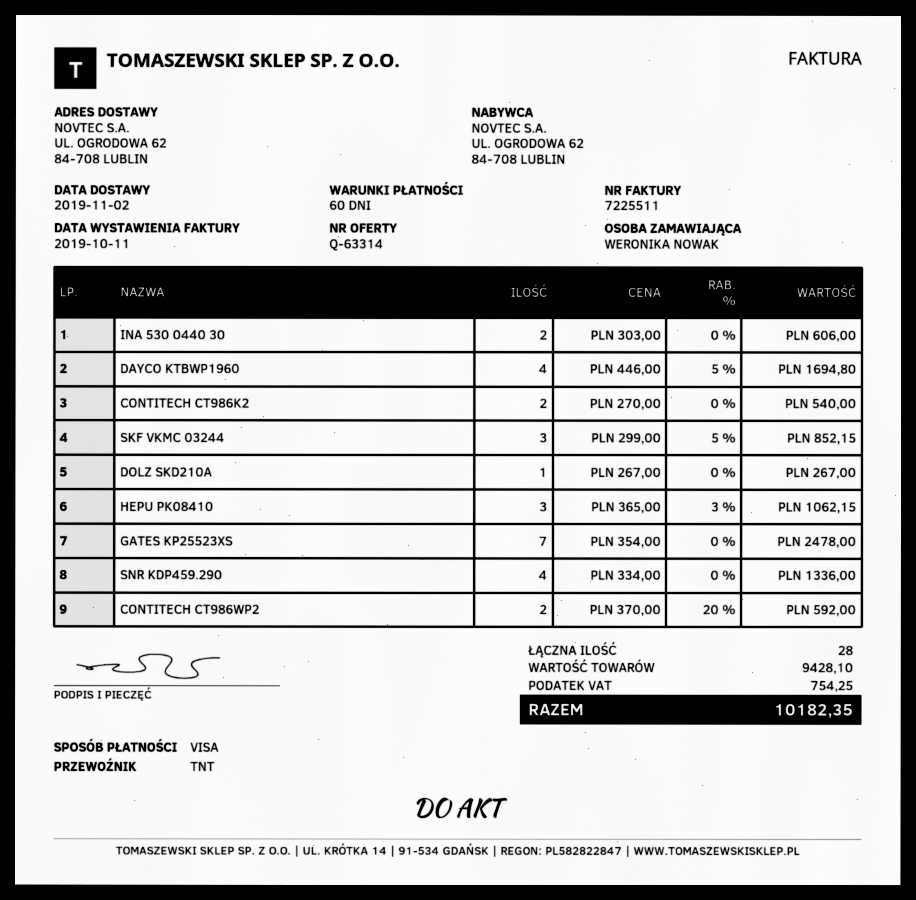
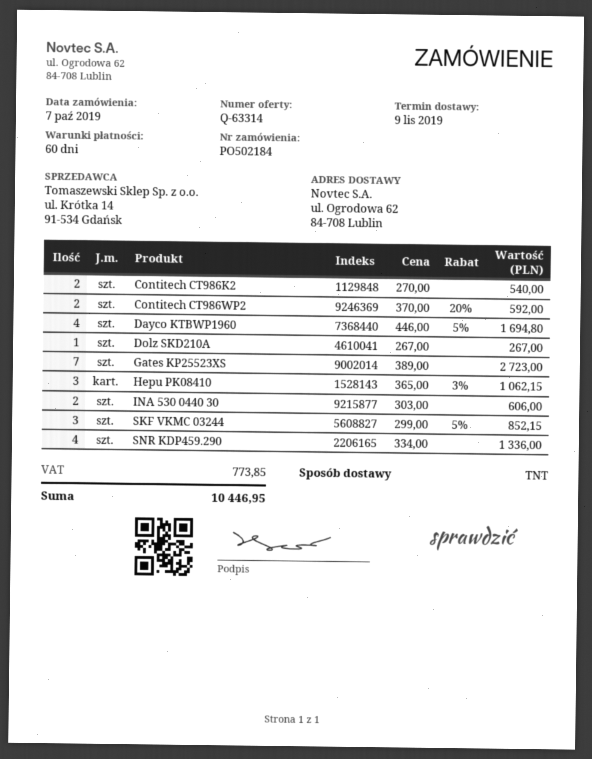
delivery date: 2019-11-02 -> 2019-11-09
GATES KP25523XS: 7 x 354.00 = 2478.00 -> 7 x 389.00 = 2723.00
tax: 754.25 -> 773.85
total: 10182.35 -> 10446.95

